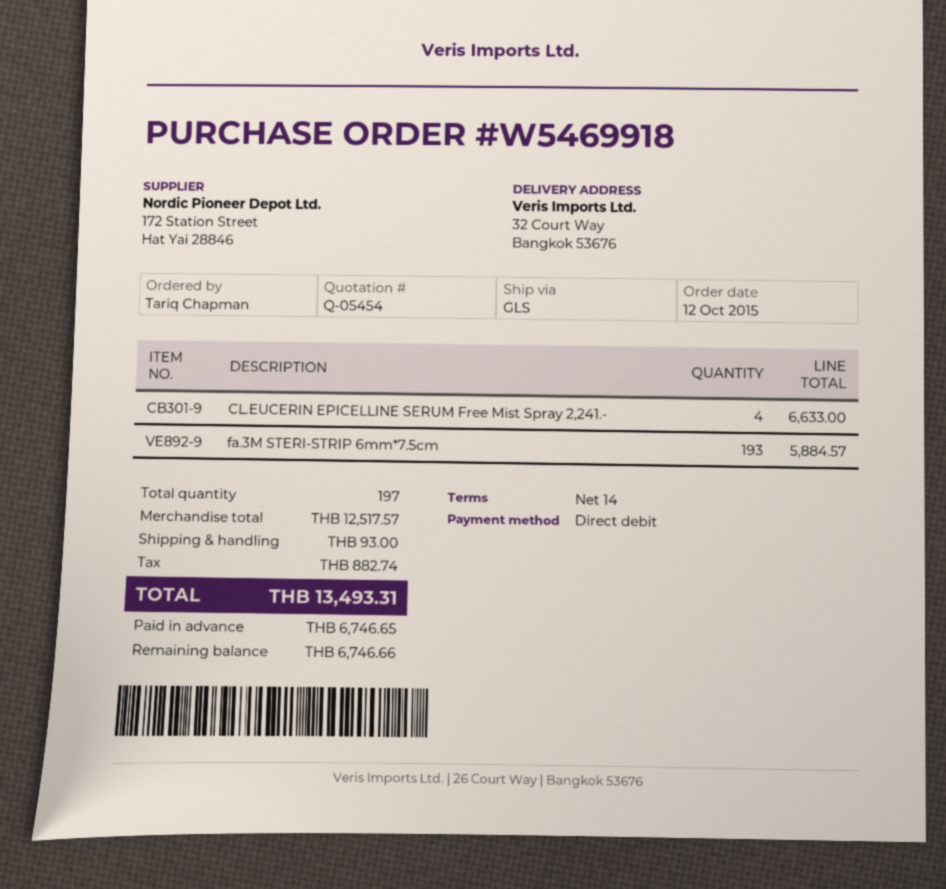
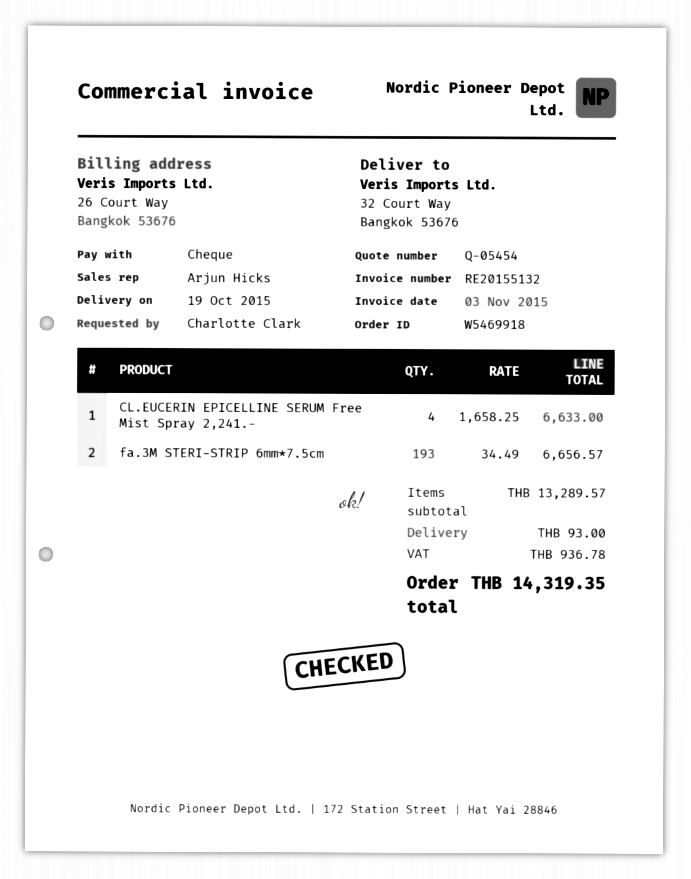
ordered by: Tariq Chapman -> Charlotte Clark
payment method: direct debit -> cheque
fa.3M STERI-STRIP 6mm*7.5cm: 193 for 5884.57 -> 193 for 6656.57
subtotal: 12517.57 -> 13289.57
tax: 882.74 -> 936.78
total: 13493.31 -> 14319.35

